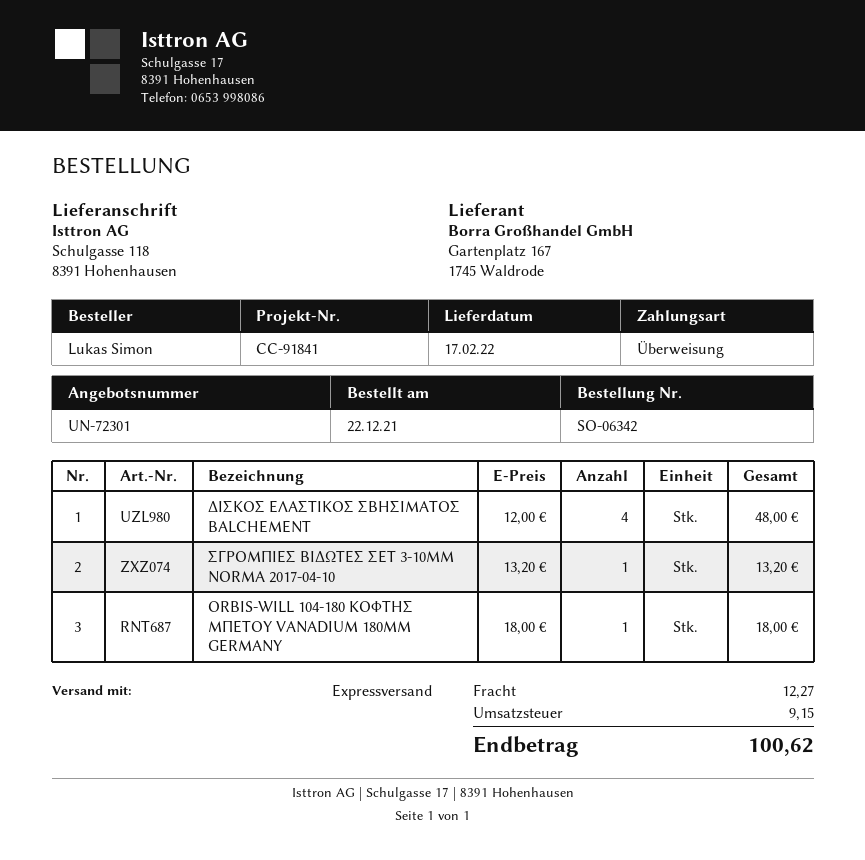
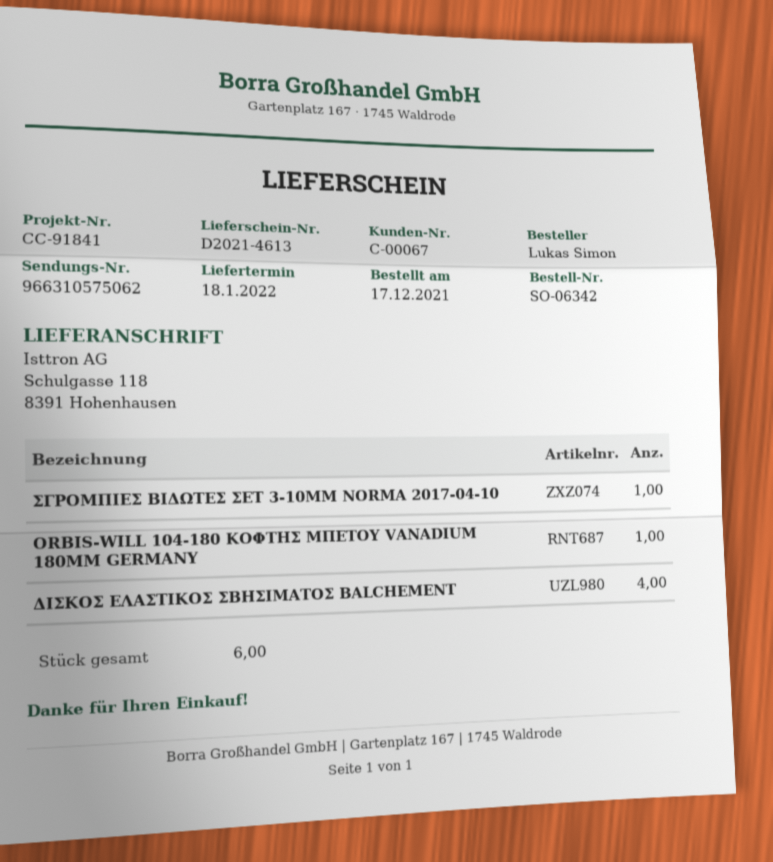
order date: 2021-12-22 -> 2021-12-17
delivery date: 2022-02-17 -> 2022-01-18

